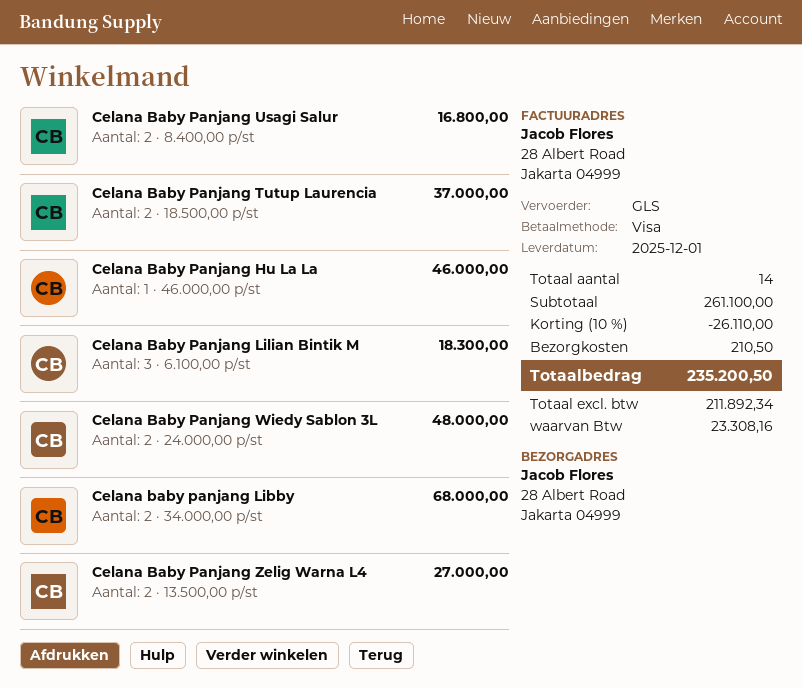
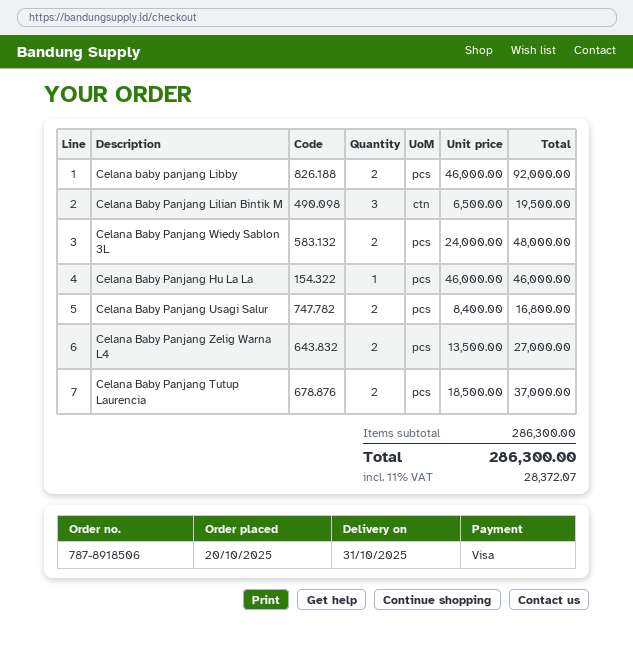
delivery date: 2025-12-01 -> 2025-10-31
Celana Baby Panjang Lilian Bintik M: 3 x 6100.00 = 18300.00 -> 3 x 6500.00 = 19500.00
Celana baby panjang Libby: 2 x 34000.00 = 68000.00 -> 2 x 46000.00 = 92000.00
subtotal: 261100.00 -> 286300.00
discount: 10% = 26110.00 -> none
shipping: 210.50 -> none
tax: 23308.16 -> 28372.07
total: 235200.50 -> 286300.00

